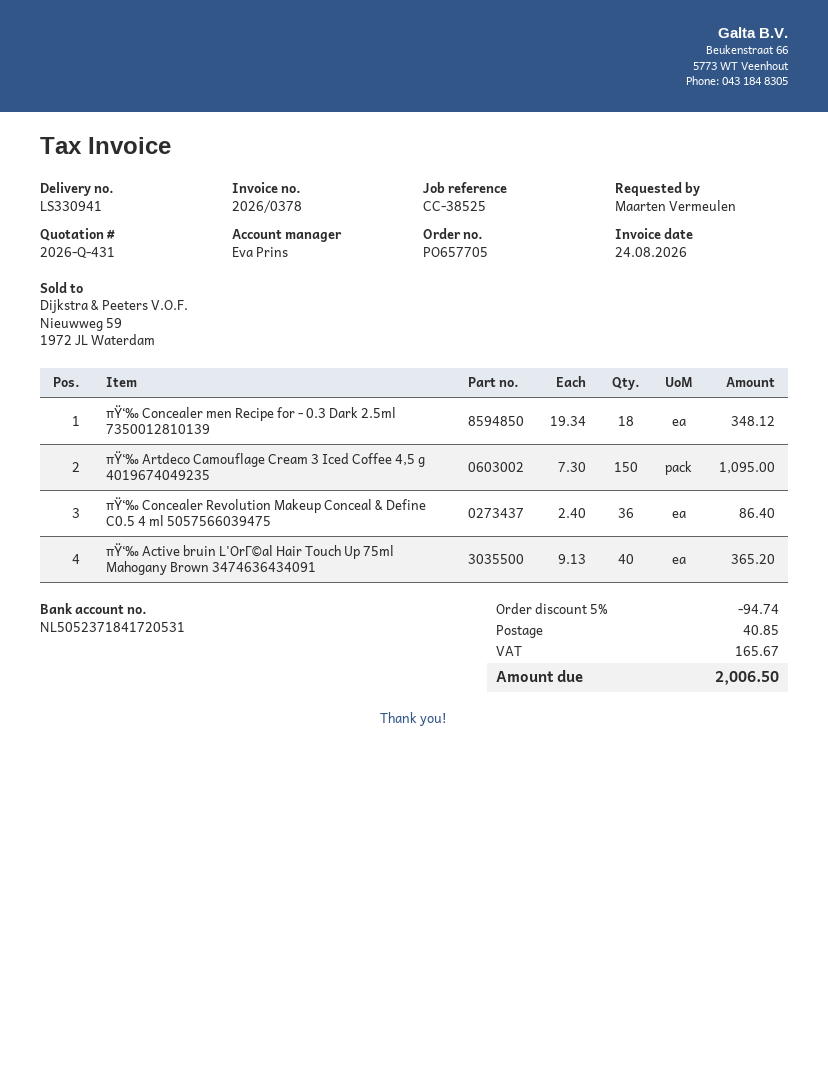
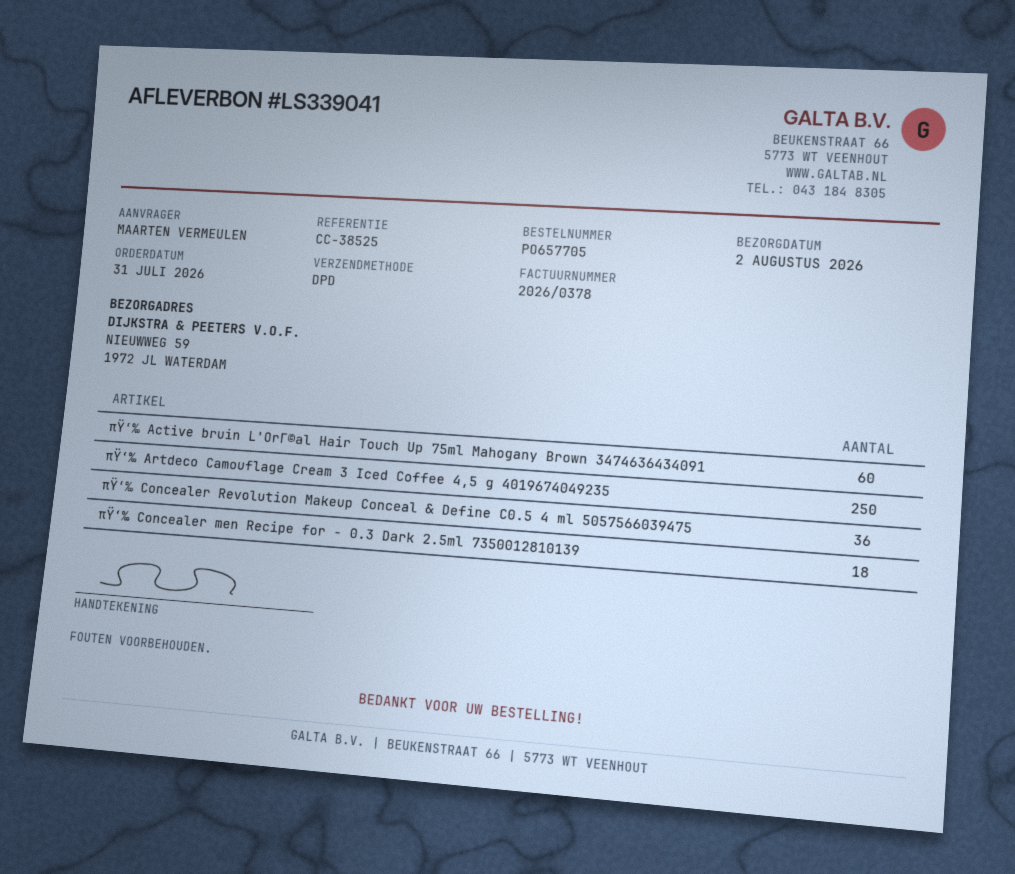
delivery note number: LS330941 -> LS339041
πŸ‘‰ Artdeco Camouflage Cream 3 Iced Coffee 4,5 g 4019674049235: 150 -> 250
πŸ‘‰ Active bruin L'OrΓ©al Hair Touch Up 75ml Mahogany Brown 3474636434091: 40 -> 60

